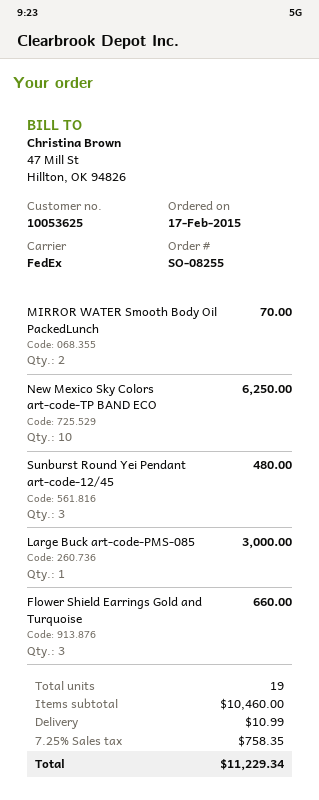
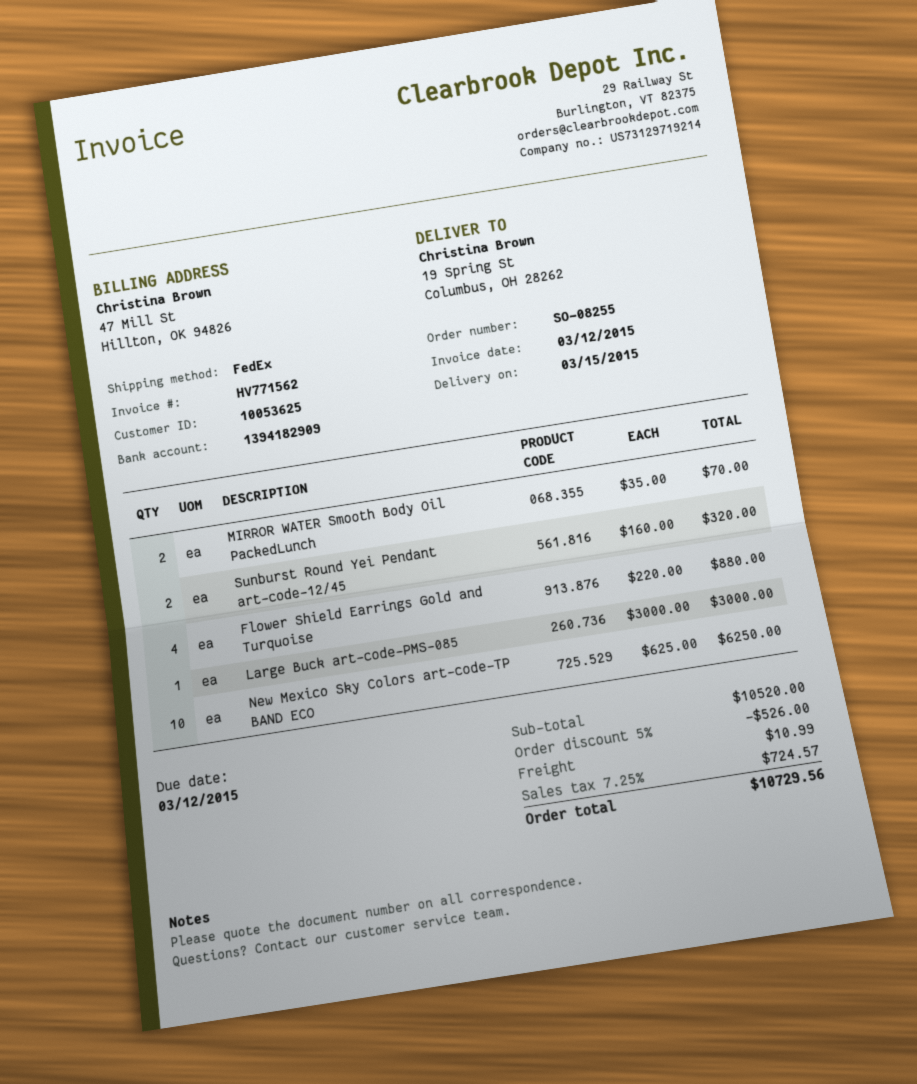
Sunburst Round Yei Pendant art-code-12/45: 3 for 480.00 -> 2 for 320.00
Flower Shield Earrings Gold and Turquoise: 3 for 660.00 -> 4 for 880.00
subtotal: 10460.00 -> 10520.00
discount: none -> 5% = 526.00
tax: 7.25% = 758.35 -> 7.25% = 724.57
total: 11229.34 -> 10729.56

